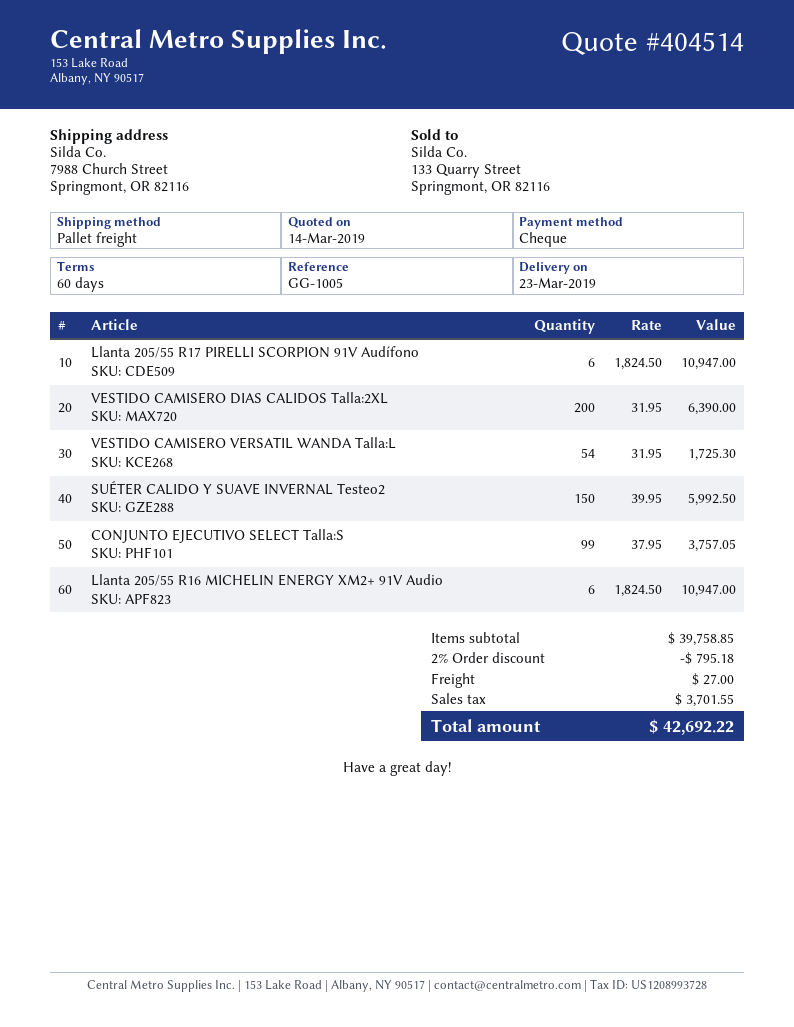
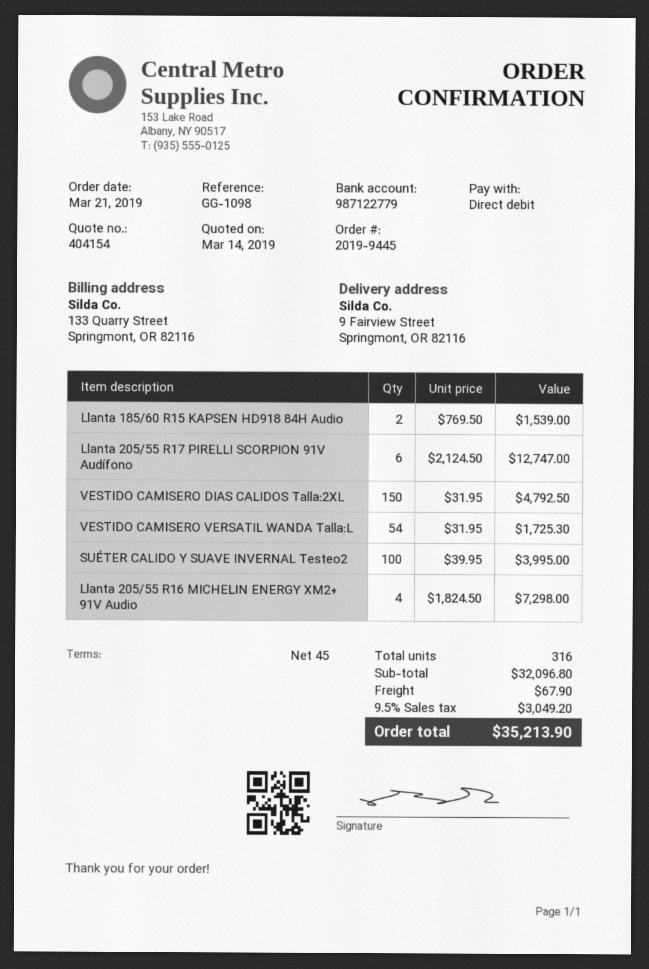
quote number: 404514 -> 404154
payment terms: 60 days -> 45 days
reference: GG-1005 -> GG-1098
payment method: cheque -> direct debit
ship to: 7988 Church Street, Springmont, OR 82116 -> 9 Fairview Street, Springmont, OR 82116
Llanta 205/55 R17 PIRELLI SCORPION 91V Audífono: 6 x 1824.50 = 10947.00 -> 6 x 2124.50 = 12747.00
VESTIDO CAMISERO DIAS CALIDOS Talla:2XL: 200 x 31.95 = 6390.00 -> 150 x 31.95 = 4792.50
SUÉTER CALIDO Y SUAVE INVERNAL Testeo2: 150 x 39.95 = 5992.50 -> 100 x 39.95 = 3995.00
CONJUNTO EJECUTIVO SELECT Talla:S: 99 x 37.95 = 3757.05 -> none
Llanta 205/55 R16 MICHELIN ENERGY XM2+ 91V Audio: 6 x 1824.50 = 10947.00 -> 4 x 1824.50 = 7298.00
Llanta 185/60 R15 KAPSEN HD918 84H Audio: none -> 2 x 769.50 = 1539.00
subtotal: 39758.85 -> 32096.80
discount: 2% = 795.18 -> none
shipping: 27.00 -> 67.90
tax: 3701.55 -> 3049.20
total: 42692.22 -> 35213.90

